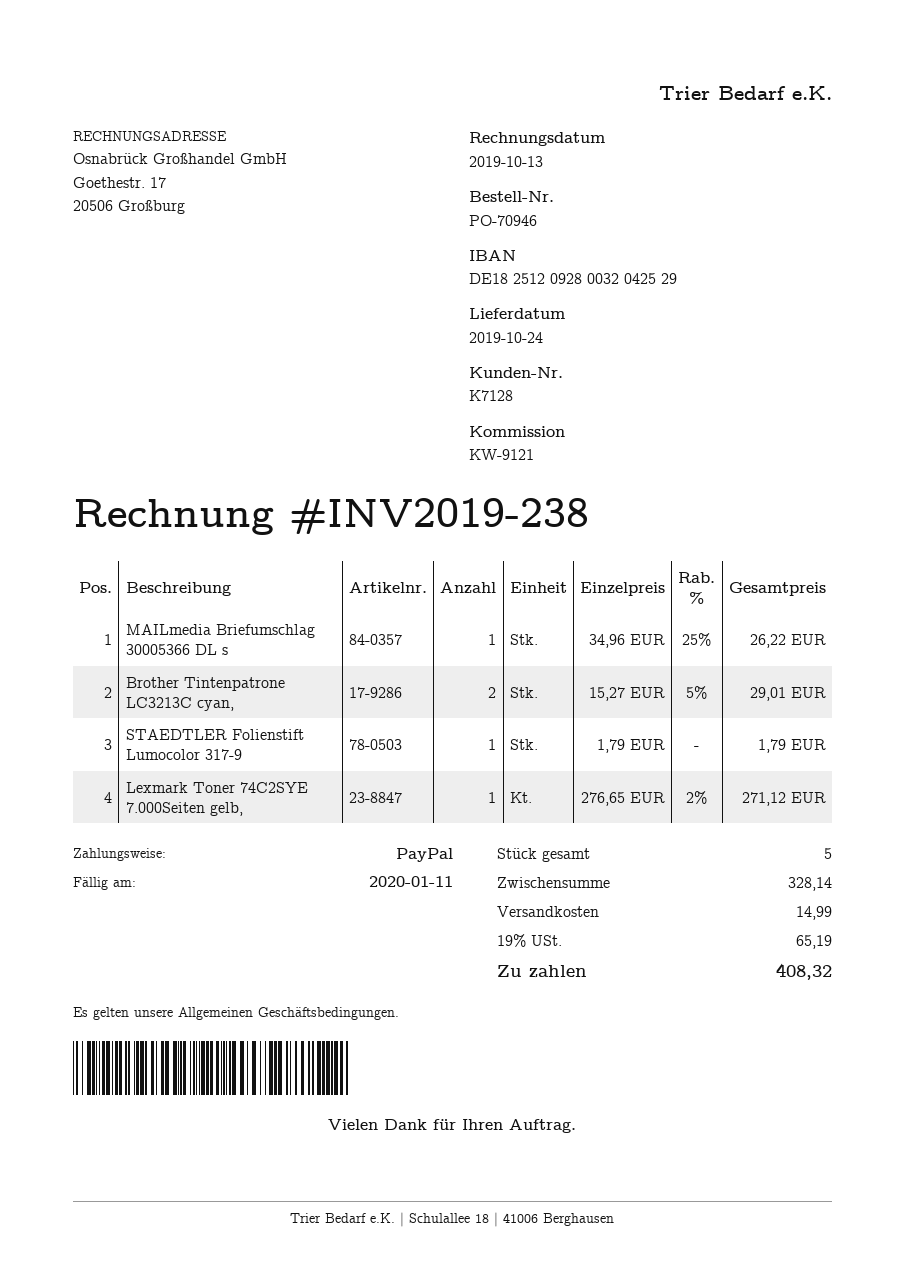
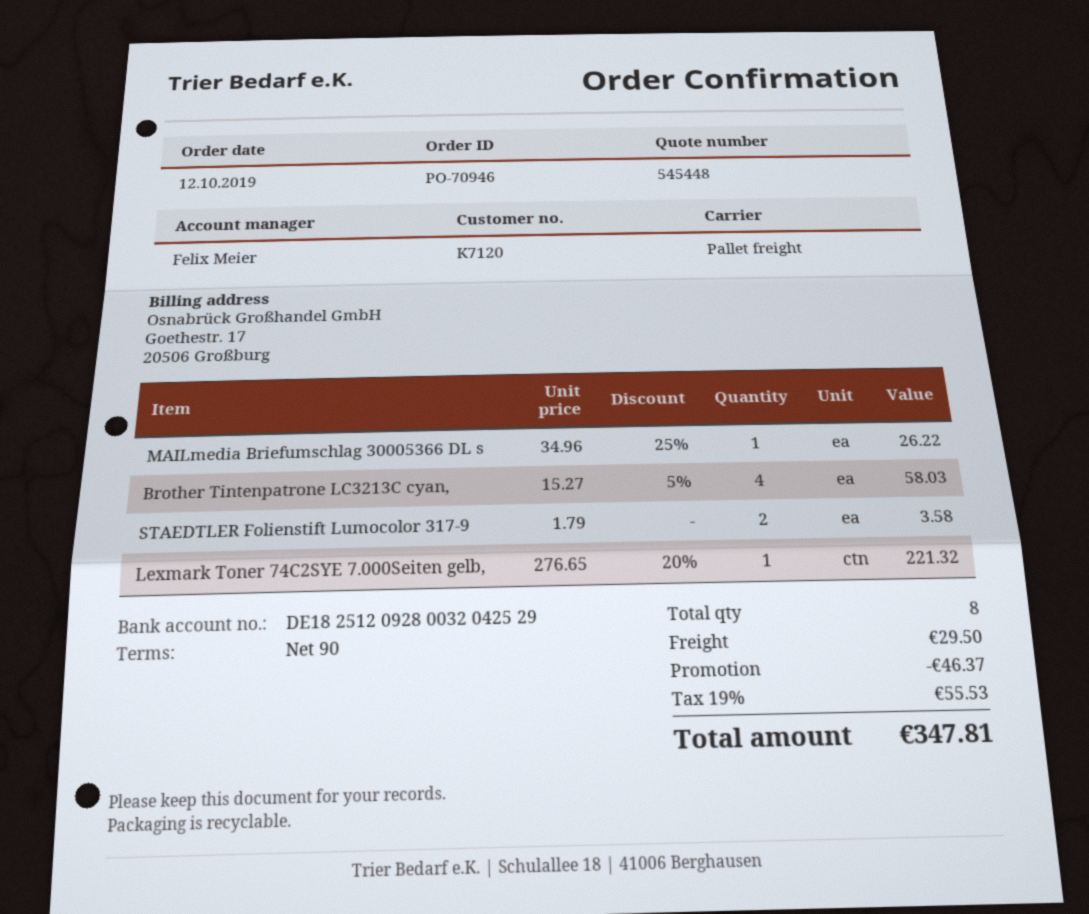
customer number: K7128 -> K7120
Brother Tintenpatrone LC3213C cyan,: 2 x 15.27 - 5% = 29.01 -> 4 x 15.27 - 5% = 58.03
STAEDTLER Folienstift Lumocolor 317-9: 1 x 1.79 = 1.79 -> 2 x 1.79 = 3.58
Lexmark Toner 74C2SYE 7.000Seiten gelb,: 1 x 276.65 - 2% = 271.12 -> 1 x 276.65 - 20% = 221.32
total quantity: 5 -> 8
discount: none -> 46.37
shipping: 14.99 -> 29.50
tax: 19% = 65.19 -> 19% = 55.53
total: 408.32 -> 347.81

